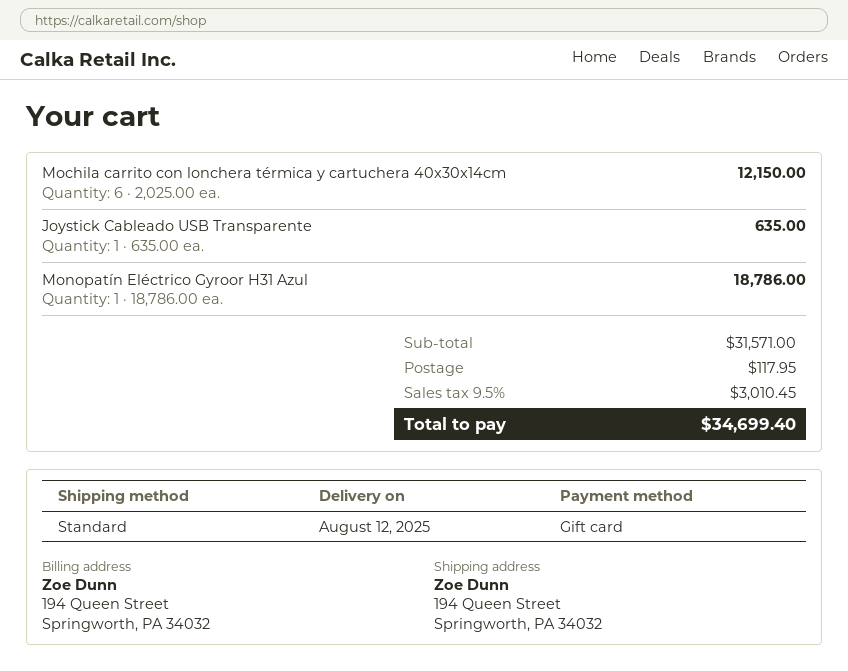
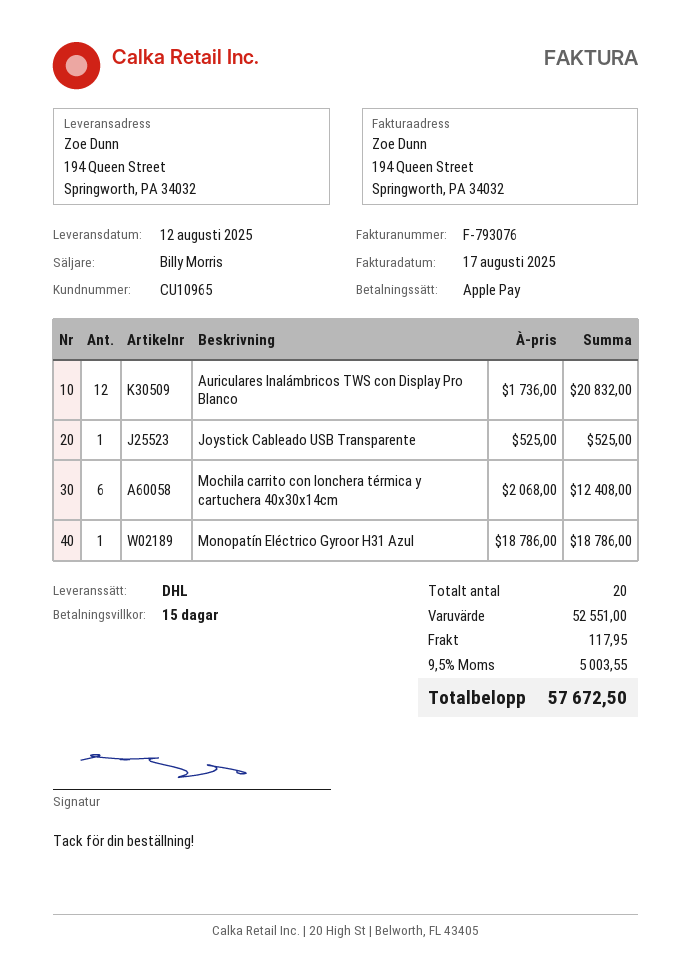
payment method: gift card -> Apple Pay
shipping method: standard -> DHL
Mochila carrito con lonchera térmica y cartuchera 40x30x14cm: 6 x 2025.00 = 12150.00 -> 6 x 2068.00 = 12408.00
Joystick Cableado USB Transparente: 1 x 635.00 = 635.00 -> 1 x 525.00 = 525.00
Auriculares Inalámbricos TWS con Display Pro Blanco: none -> 12 x 1736.00 = 20832.00
subtotal: 31571.00 -> 52551.00
tax: 9.5% = 3010.45 -> 9.5% = 5003.55
total: 34699.40 -> 57672.50

